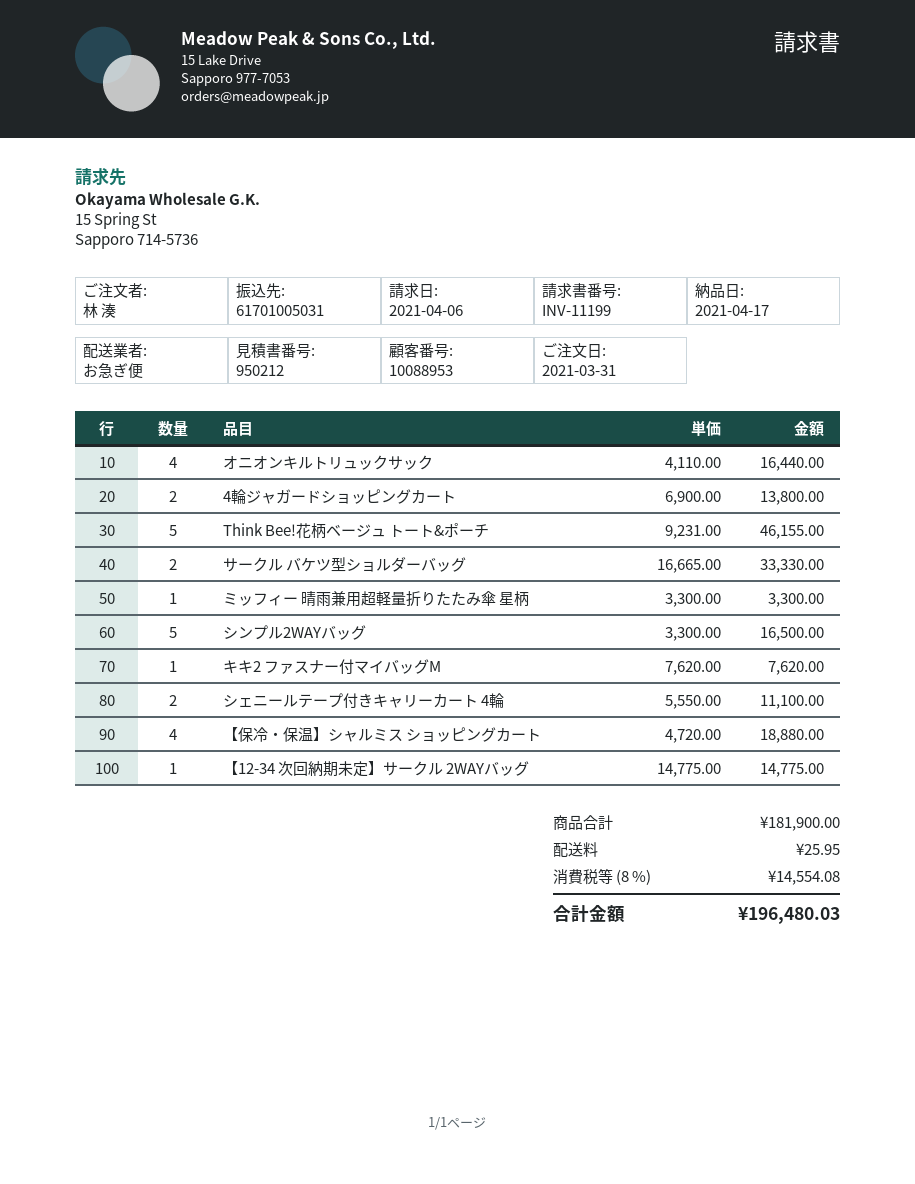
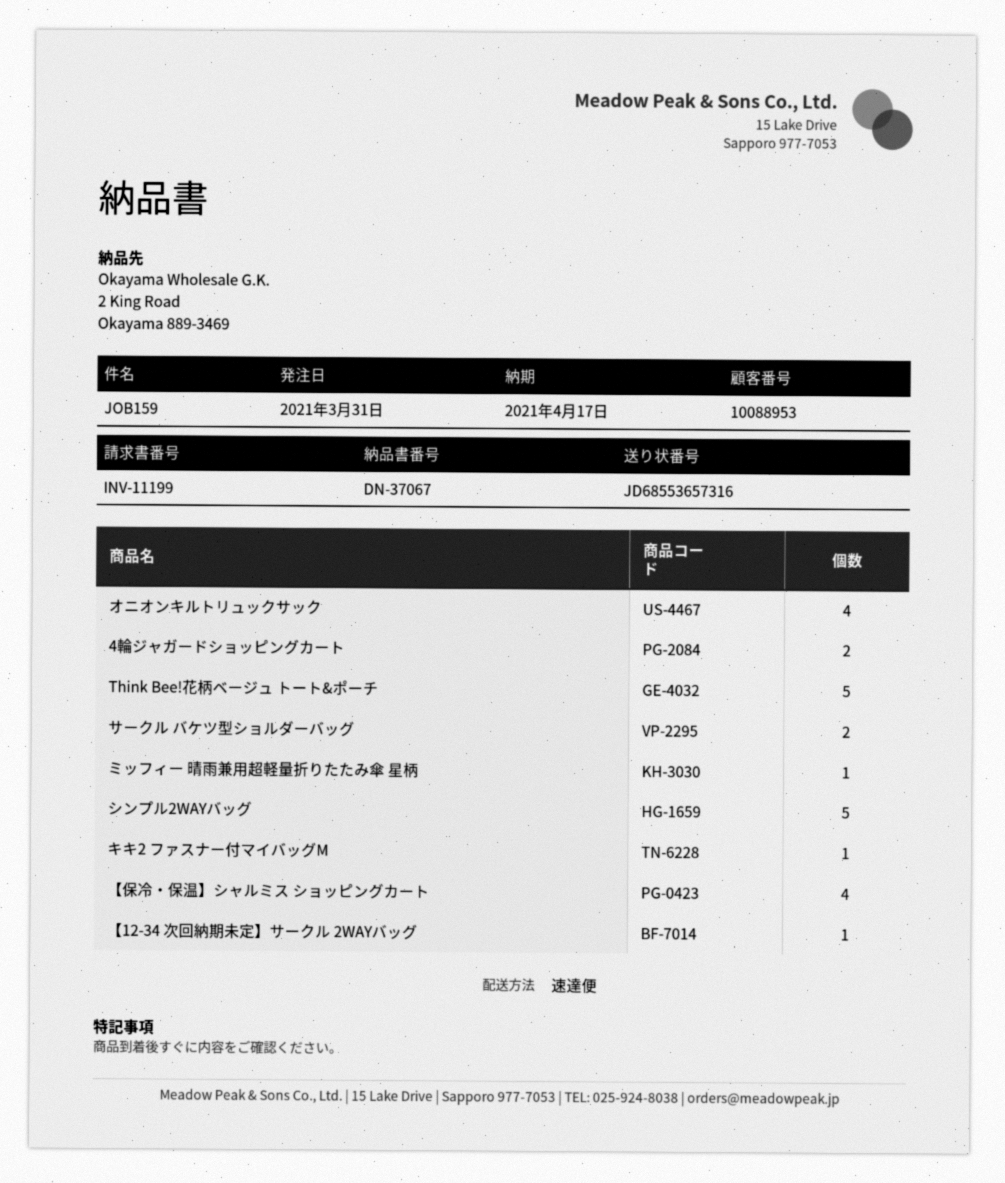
シェニールテープ付きキャリーカート 4輪: 2 -> none

